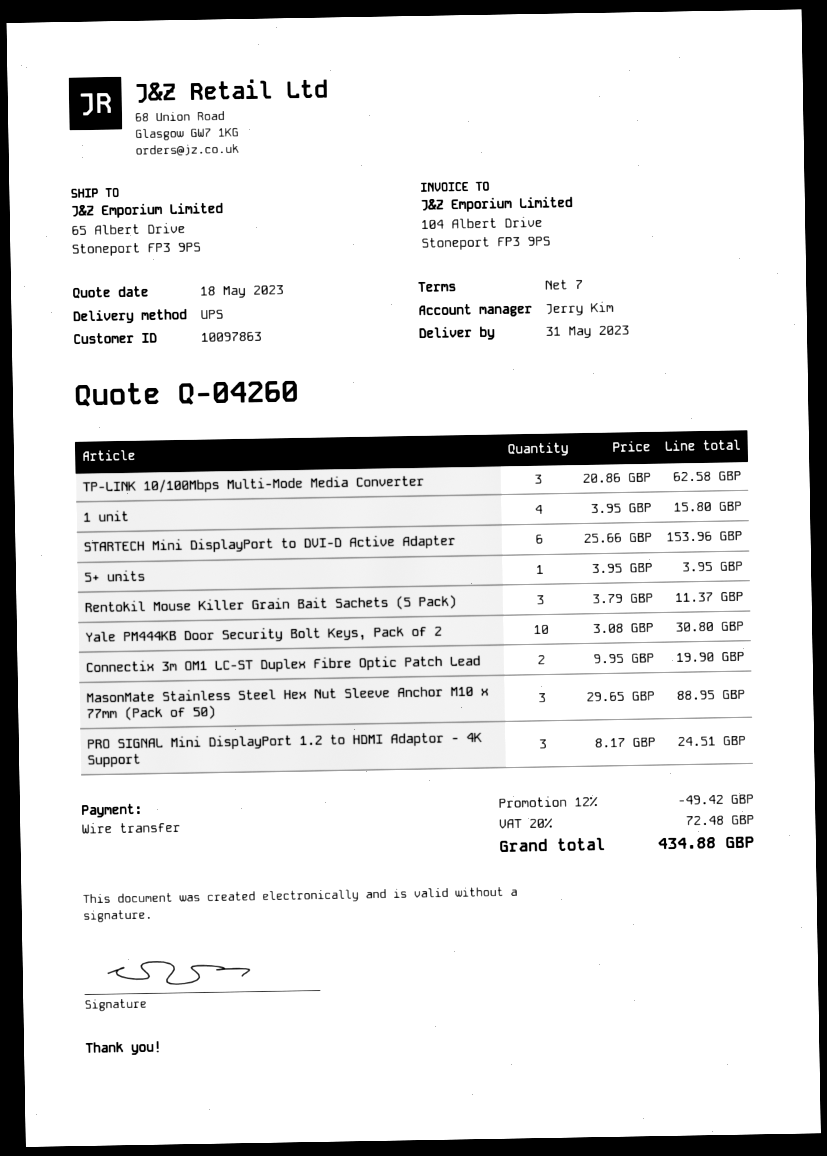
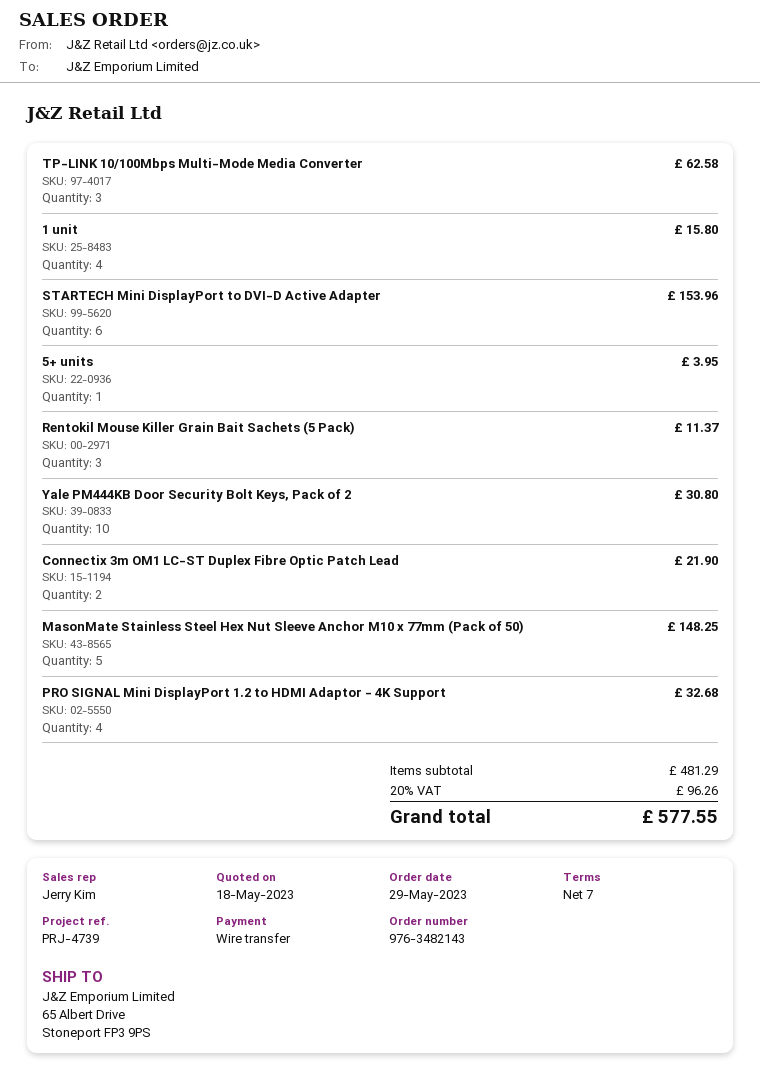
Connectix 3m OM1 LC-ST Duplex Fibre Optic Patch Lead: 2 for 19.90 -> 2 for 21.90
MasonMate Stainless Steel Hex Nut Sleeve Anchor M10 x 77mm (Pack of 50): 3 for 88.95 -> 5 for 148.25
PRO SIGNAL Mini DisplayPort 1.2 to HDMI Adaptor - 4K Support: 3 for 24.51 -> 4 for 32.68
discount: 12% = 49.42 -> none
tax: 20% = 72.48 -> 20% = 96.26
total: 434.88 -> 577.55

